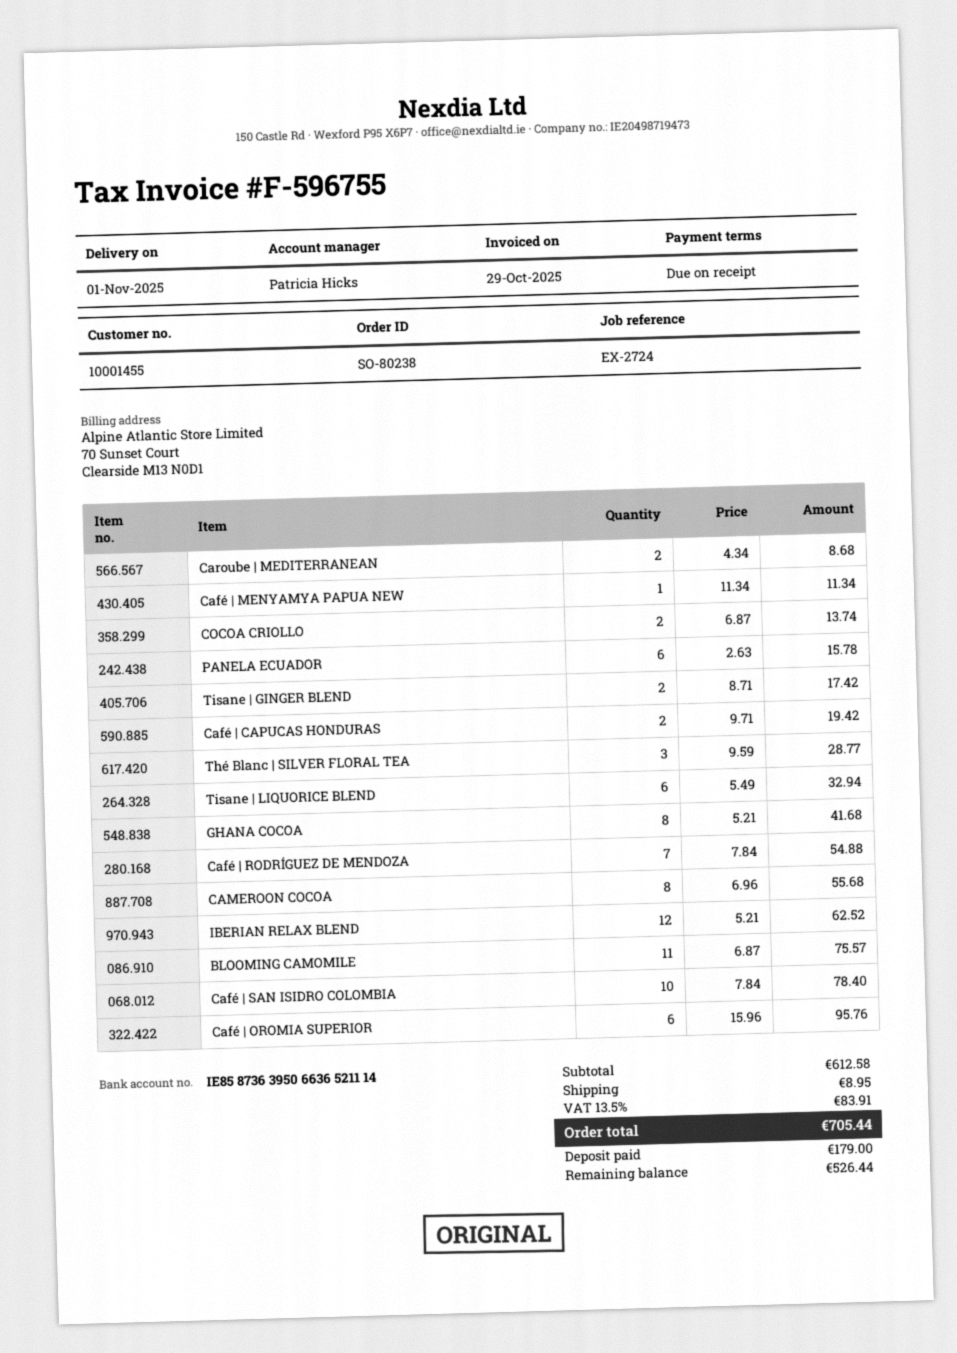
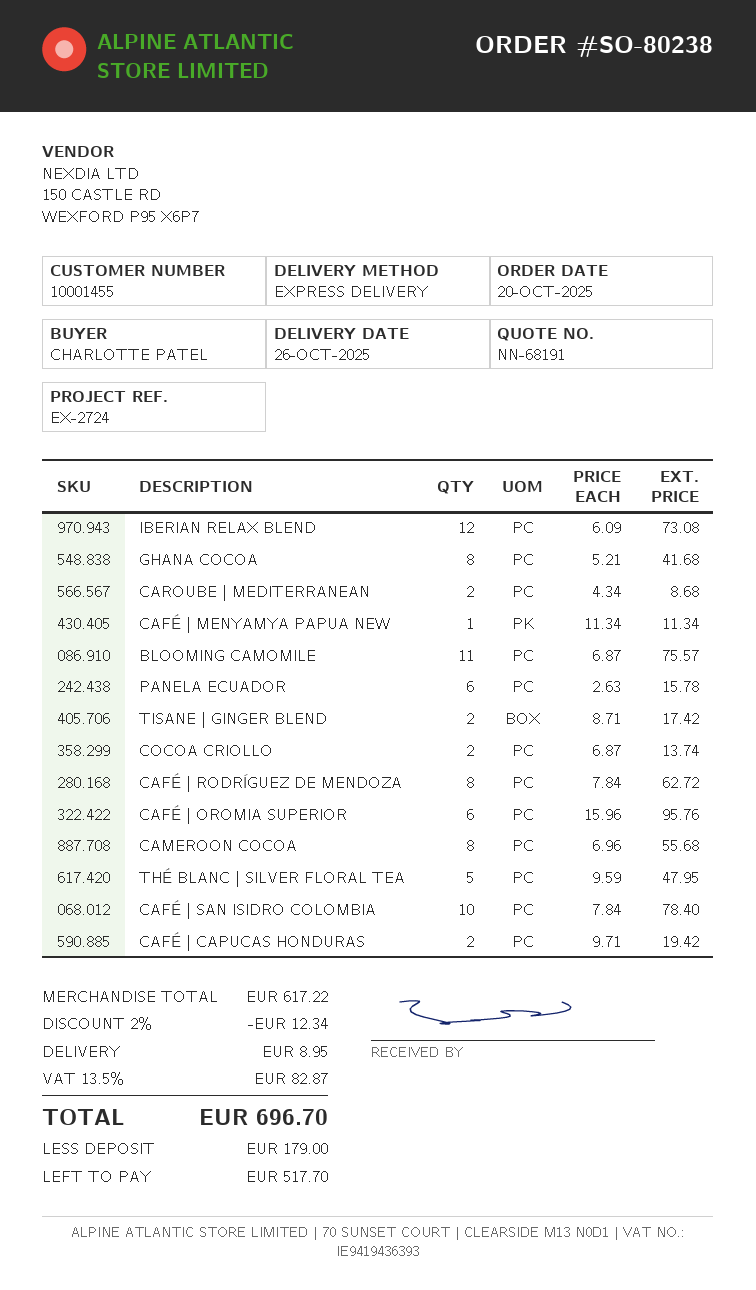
delivery date: 2025-11-01 -> 2025-10-26
Thé Blanc | SILVER FLORAL TEA: 3 x 9.59 = 28.77 -> 5 x 9.59 = 47.95
Tisane | LIQUORICE BLEND: 6 x 5.49 = 32.94 -> none
Café | RODRÍGUEZ DE MENDOZA: 7 x 7.84 = 54.88 -> 8 x 7.84 = 62.72
IBERIAN RELAX BLEND: 12 x 5.21 = 62.52 -> 12 x 6.09 = 73.08
subtotal: 612.58 -> 617.22
discount: none -> 2% = 12.34
tax: 13.5% = 83.91 -> 13.5% = 82.87
total: 705.44 -> 696.70
balance: 526.44 -> 517.70

